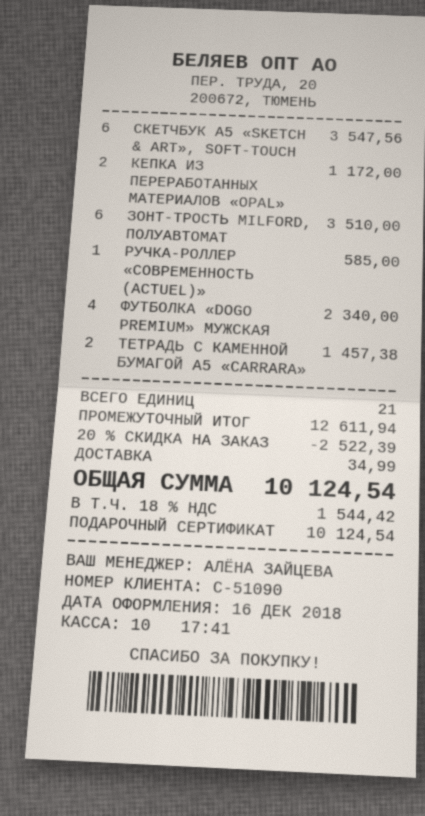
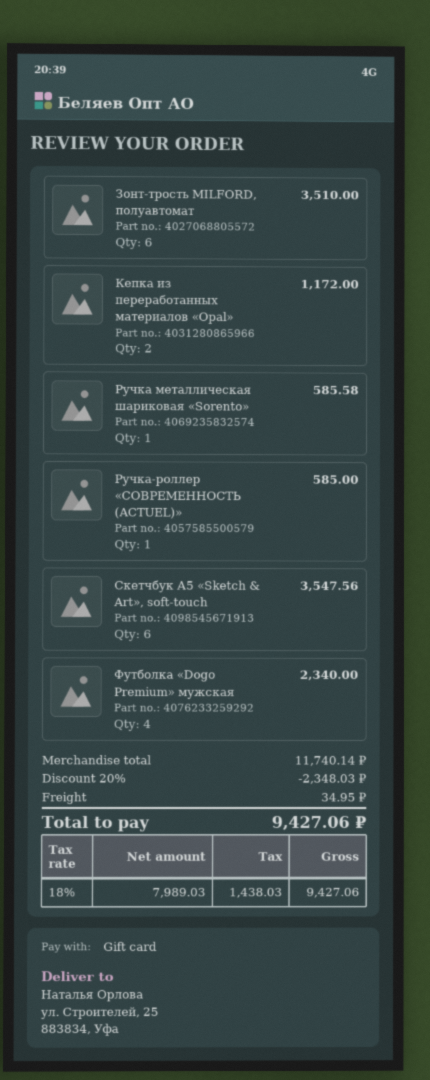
ТЕТРАДЬ С КАМЕННОЙ БУМАГОЙ А5 «CARRARA»: 2 for 1457.38 -> none
Ручка металлическая шариковая «Sorento»: none -> 1 for 585.58
subtotal: 12611.94 -> 11740.14
discount: 20% = 2522.39 -> 20% = 2348.03
shipping: 34.99 -> 34.95
tax: 18% = 1544.42 -> 18% = 1438.03
total: 10124.54 -> 9427.06

